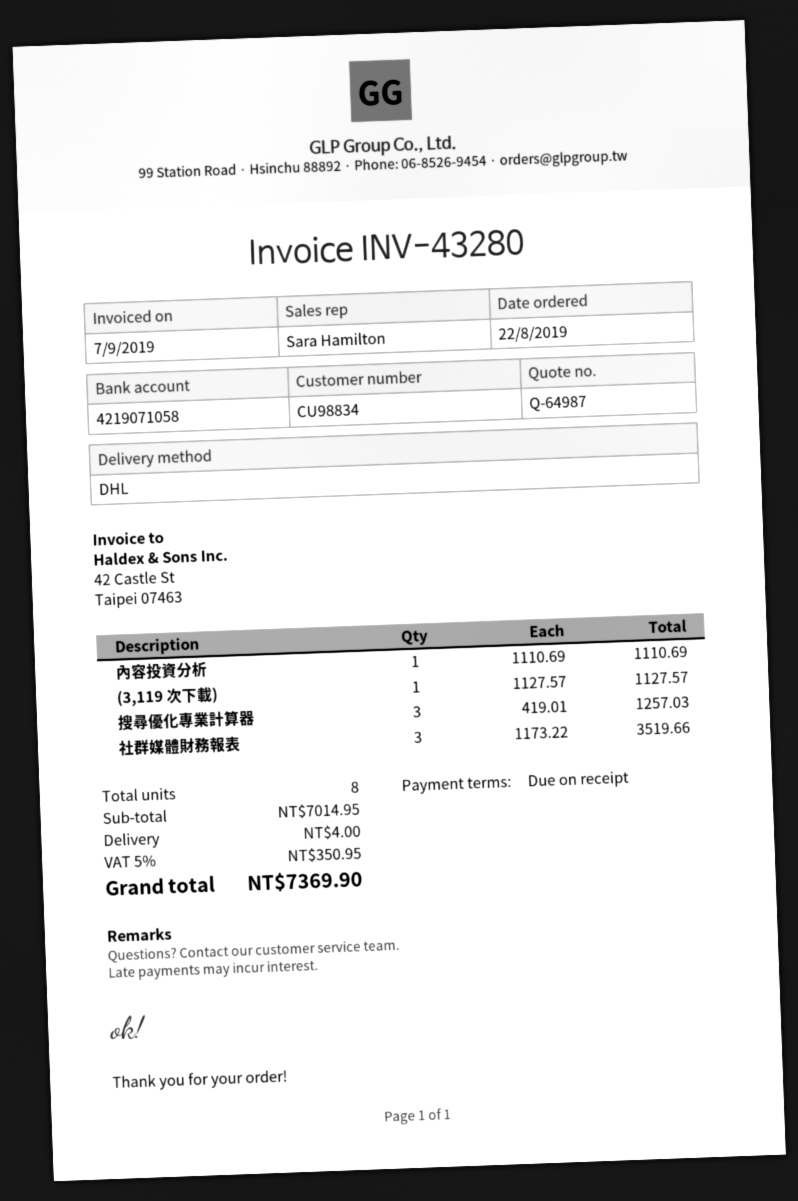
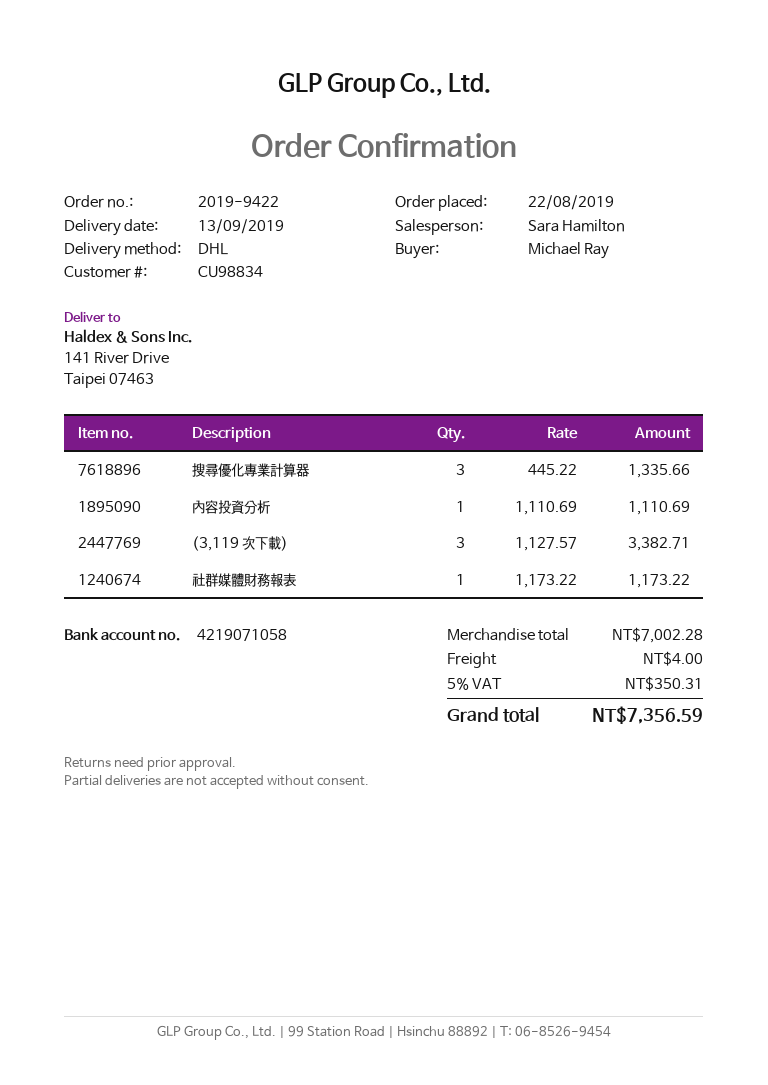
(3,119 次下載): 1 x 1127.57 = 1127.57 -> 3 x 1127.57 = 3382.71
搜尋優化專業計算器: 3 x 419.01 = 1257.03 -> 3 x 445.22 = 1335.66
社群媒體財務報表: 3 x 1173.22 = 3519.66 -> 1 x 1173.22 = 1173.22
subtotal: 7014.95 -> 7002.28
tax: 5% = 350.95 -> 5% = 350.31
total: 7369.90 -> 7356.59

